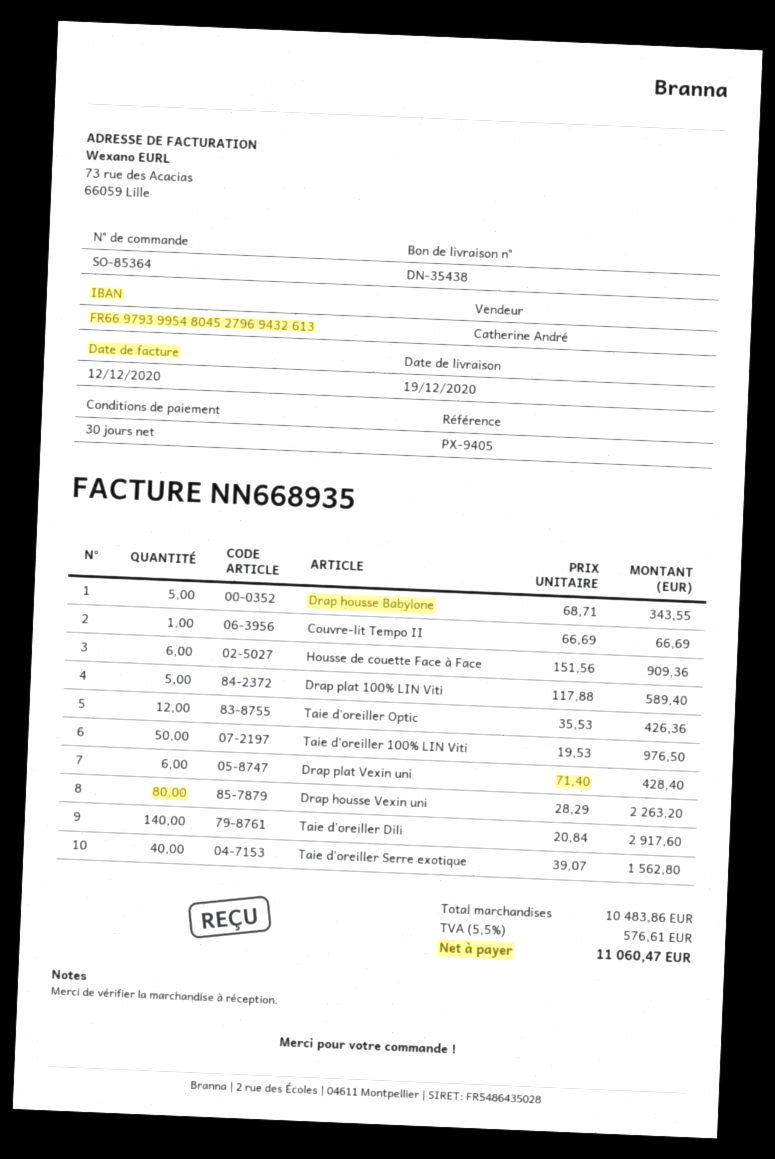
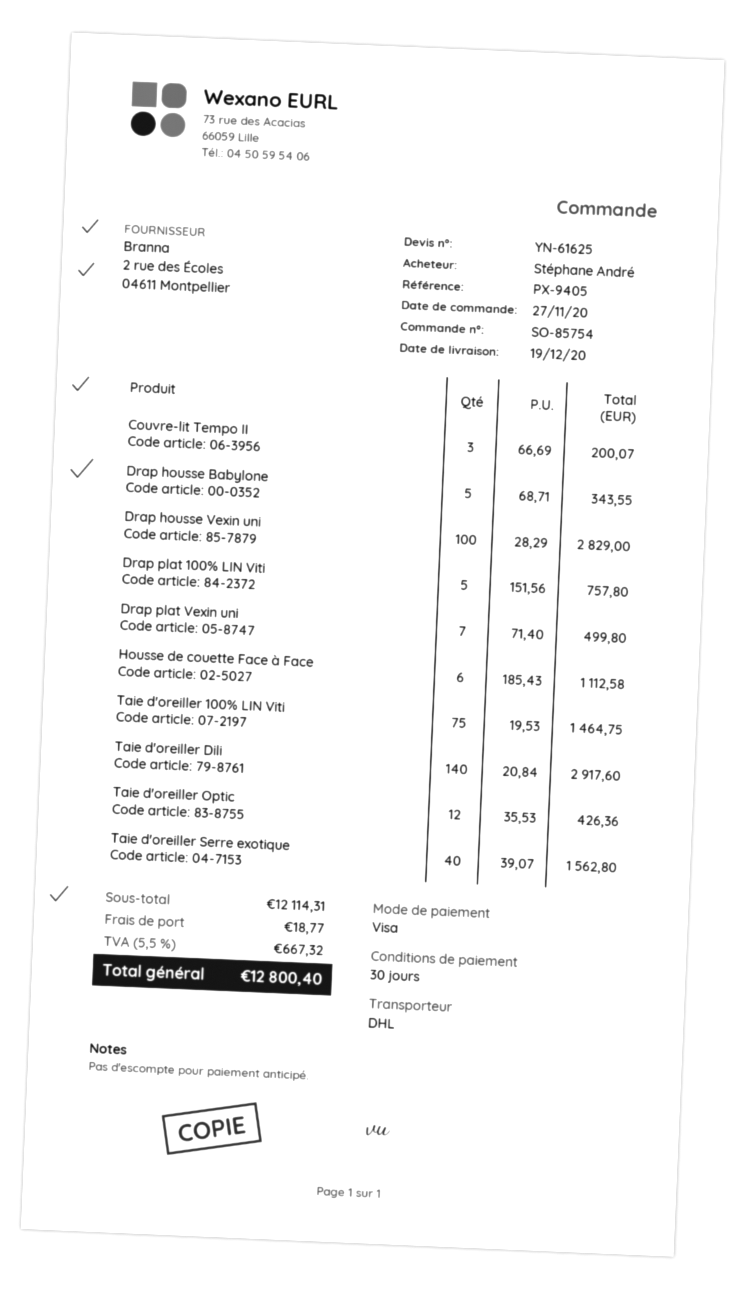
order number: SO-85364 -> SO-85754
Couvre-lit Tempo II: 1 x 66.69 = 66.69 -> 3 x 66.69 = 200.07
Housse de couette Face à Face: 6 x 151.56 = 909.36 -> 6 x 185.43 = 1112.58
Drap plat 100% LIN Viti: 5 x 117.88 = 589.40 -> 5 x 151.56 = 757.80
Taie d'oreiller 100% LIN Viti: 50 x 19.53 = 976.50 -> 75 x 19.53 = 1464.75
Drap plat Vexin uni: 6 x 71.40 = 428.40 -> 7 x 71.40 = 499.80
Drap housse Vexin uni: 80 x 28.29 = 2263.20 -> 100 x 28.29 = 2829.00
subtotal: 10483.86 -> 12114.31
shipping: none -> 18.77
tax: 5.5% = 576.61 -> 5.5% = 667.32
total: 11060.47 -> 12800.40

